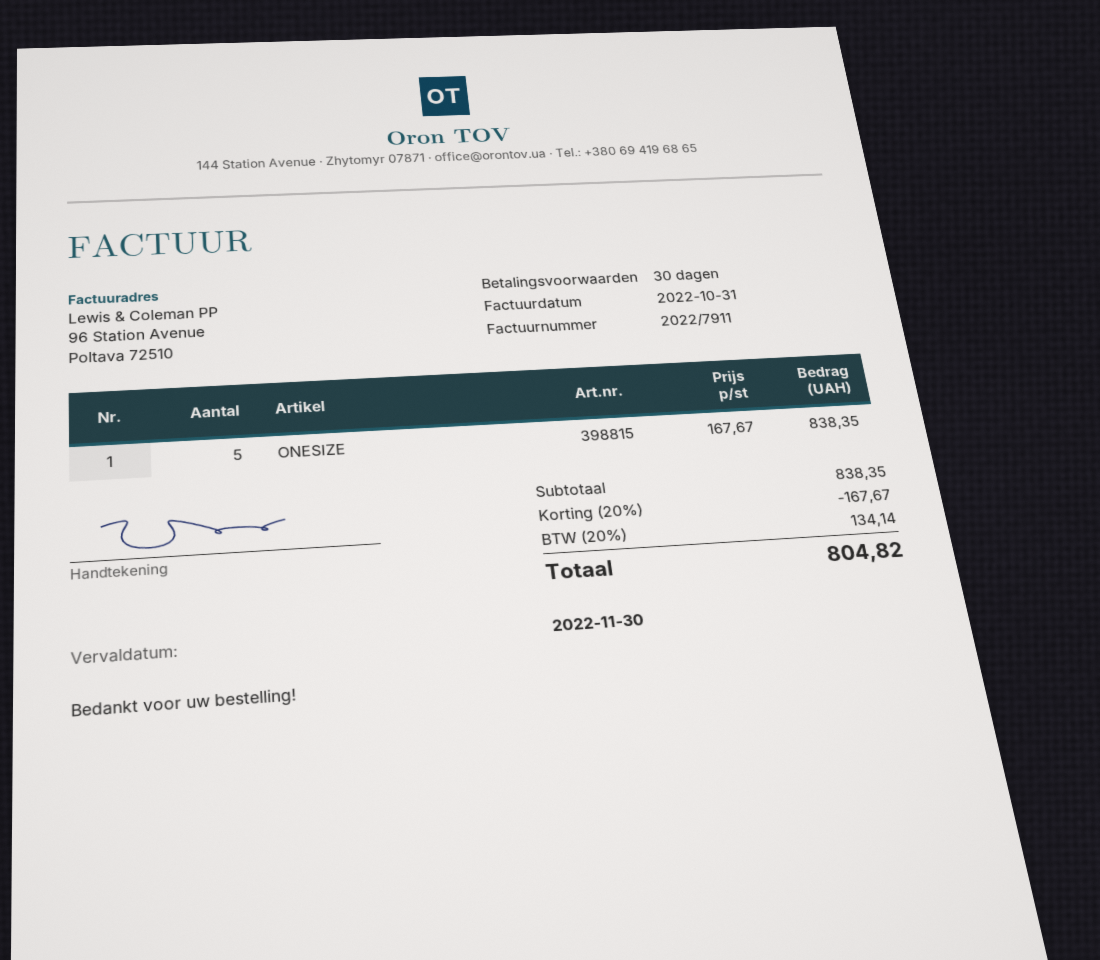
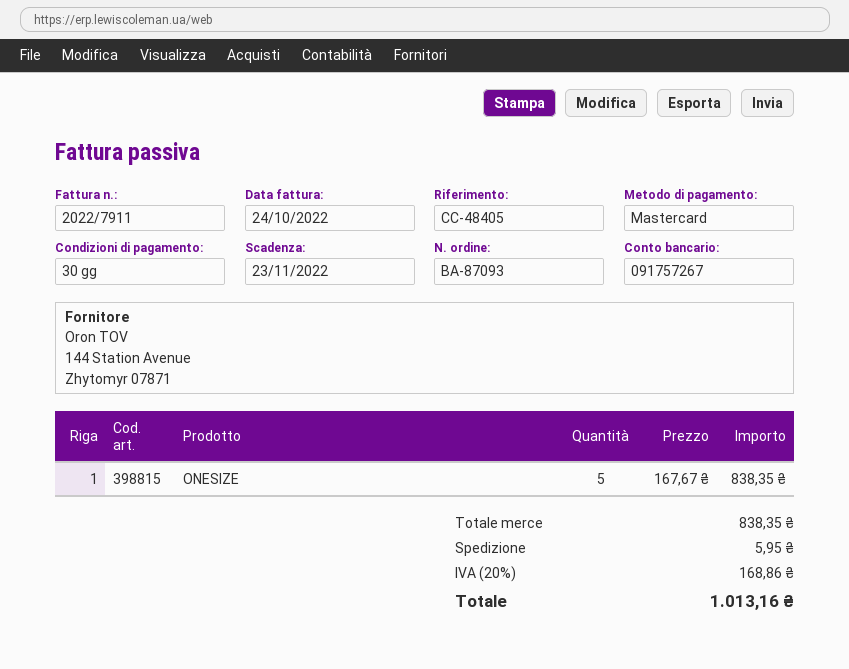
invoice date: 2022-10-31 -> 2022-10-24
due date: 2022-11-30 -> 2022-11-23
discount: 20% = 167.67 -> none
shipping: none -> 5.95
tax: 20% = 134.14 -> 20% = 168.86
total: 804.82 -> 1013.16

